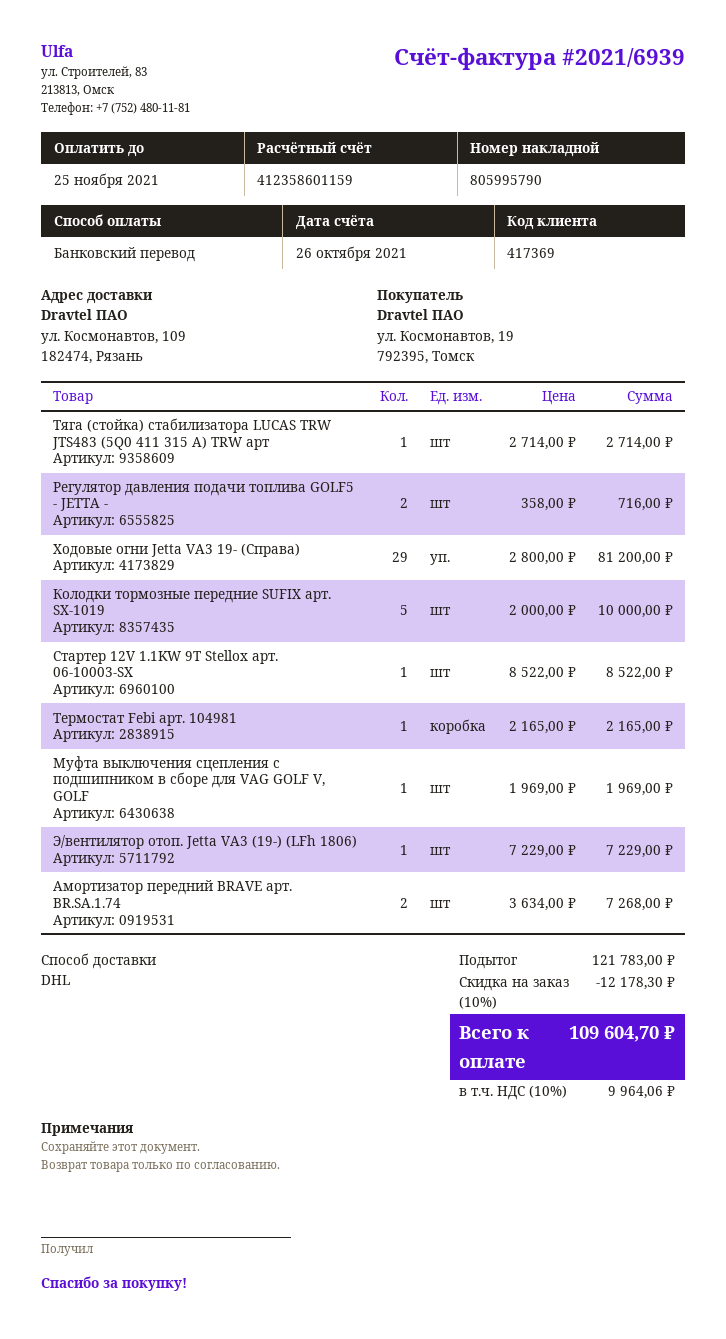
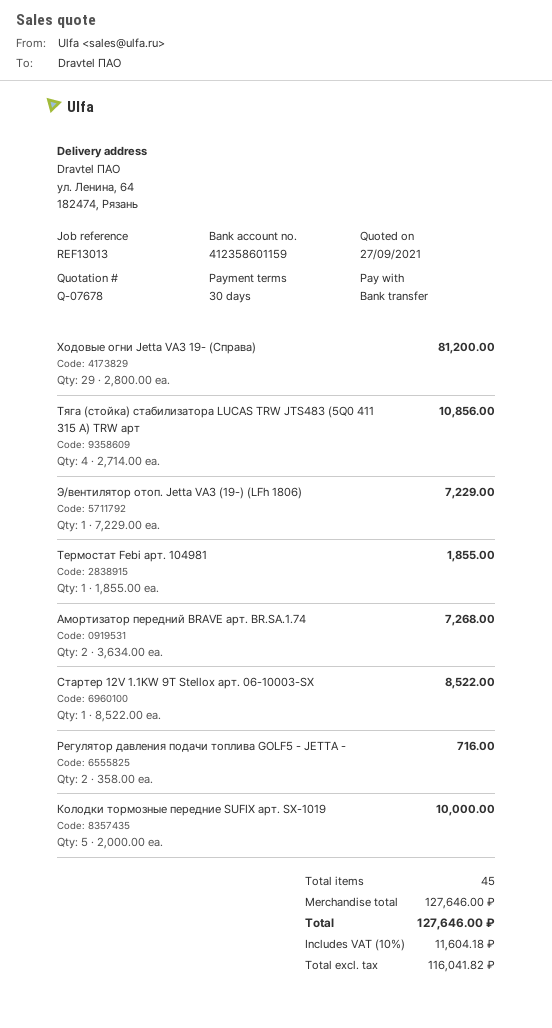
ship to: ул. Космонавтов, 109, 182474, Рязань -> ул. Ленина, 64, 182474, Рязань
Тяга (стойка) стабилизатора LUCAS TRW JTS483 (5Q0 411 315 A) TRW арт: 1 x 2714.00 = 2714.00 -> 4 x 2714.00 = 10856.00
Термостат Febi арт. 104981: 1 x 2165.00 = 2165.00 -> 1 x 1855.00 = 1855.00
Муфта выключения сцепления с подшипником в сборе для VAG GOLF V, GOLF: 1 x 1969.00 = 1969.00 -> none
subtotal: 121783.00 -> 127646.00
discount: 10% = 12178.30 -> none
tax: 10% = 9964.06 -> 10% = 11604.18
total: 109604.70 -> 127646.00

